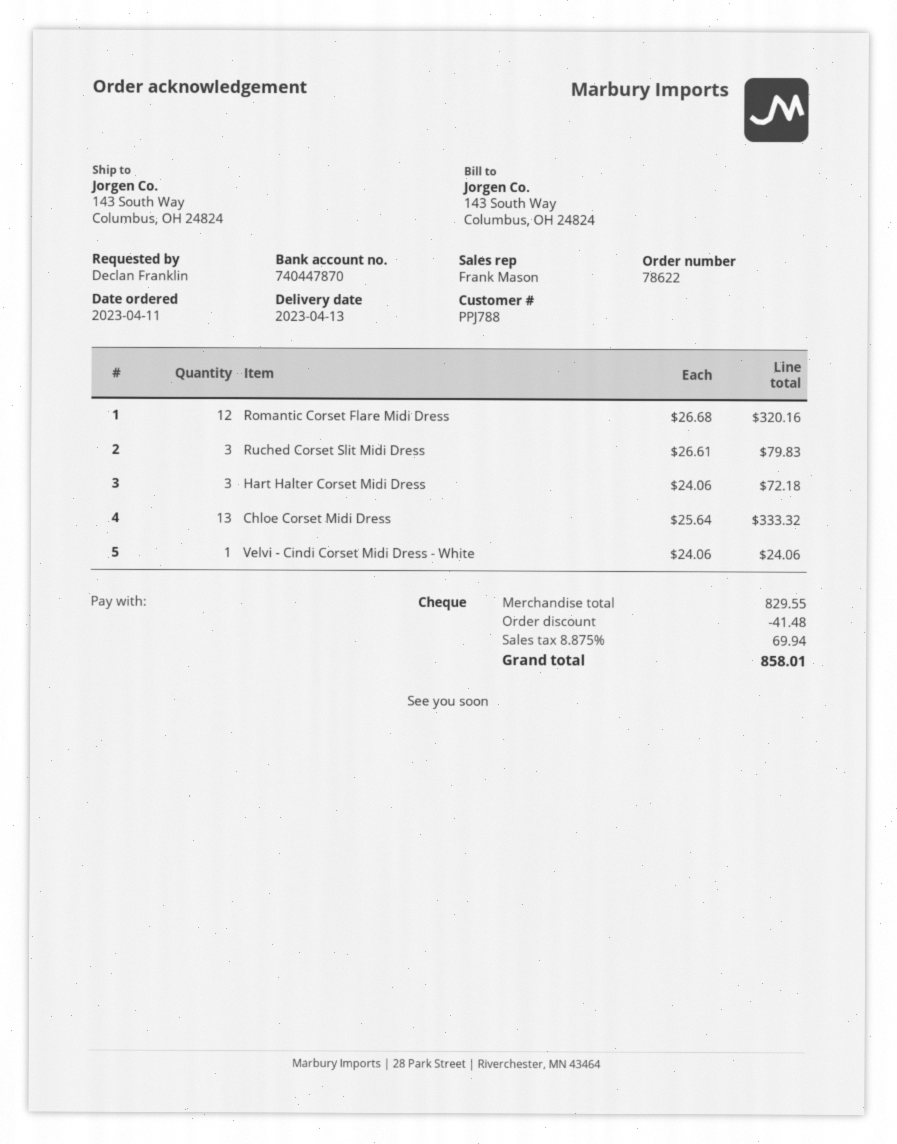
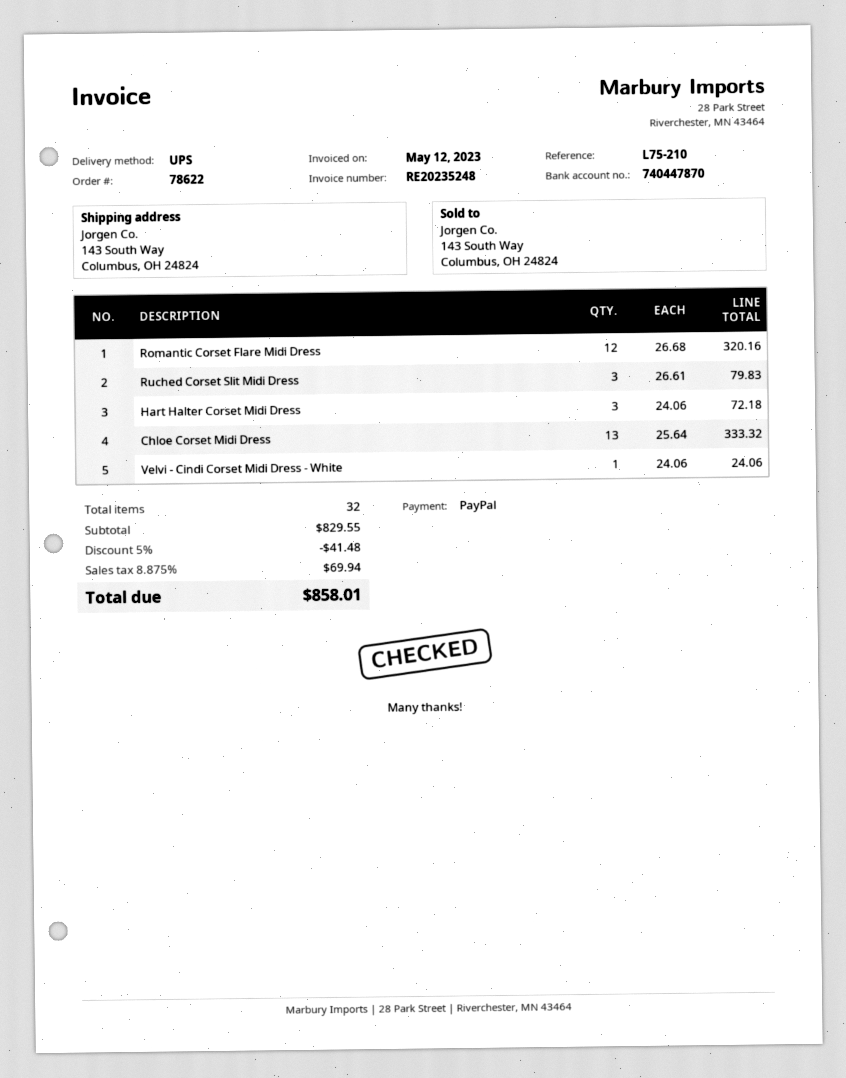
payment method: cheque -> PayPal

